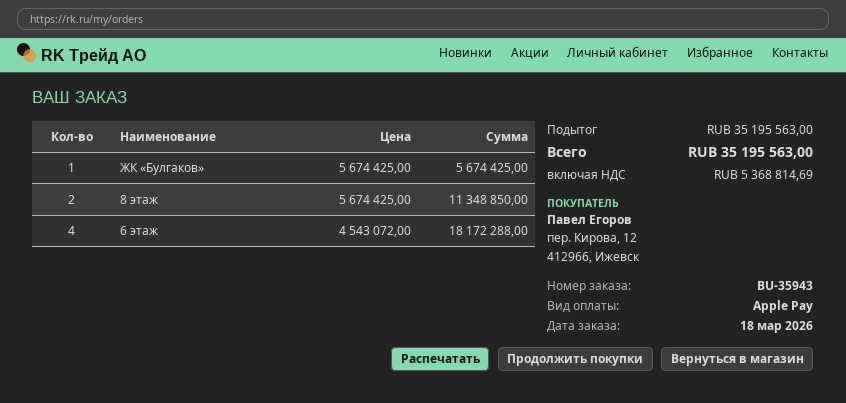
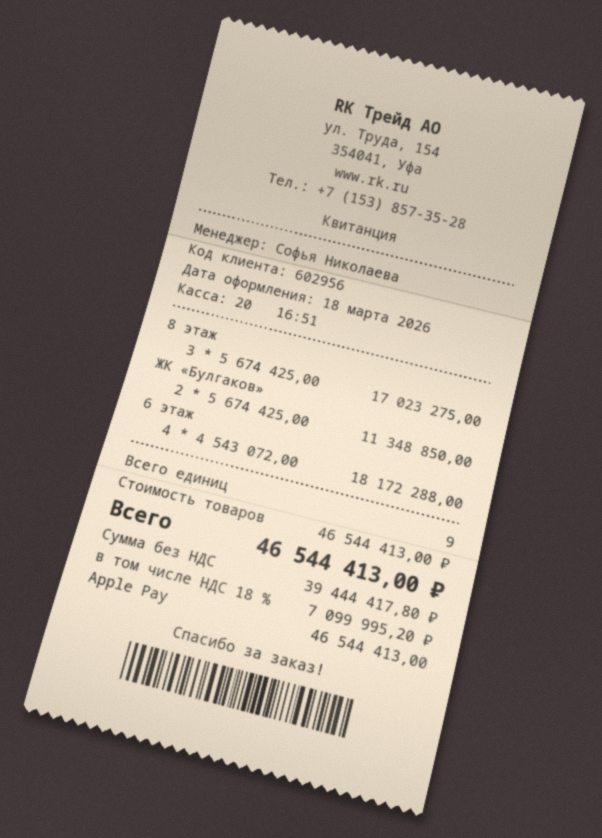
ЖК «Булгаков»: 1 x 5674425.00 = 5674425.00 -> 2 x 5674425.00 = 11348850.00
8 этаж: 2 x 5674425.00 = 11348850.00 -> 3 x 5674425.00 = 17023275.00
subtotal: 35195563.00 -> 46544413.00
tax: 5368814.69 -> 7099995.20
total: 35195563.00 -> 46544413.00

